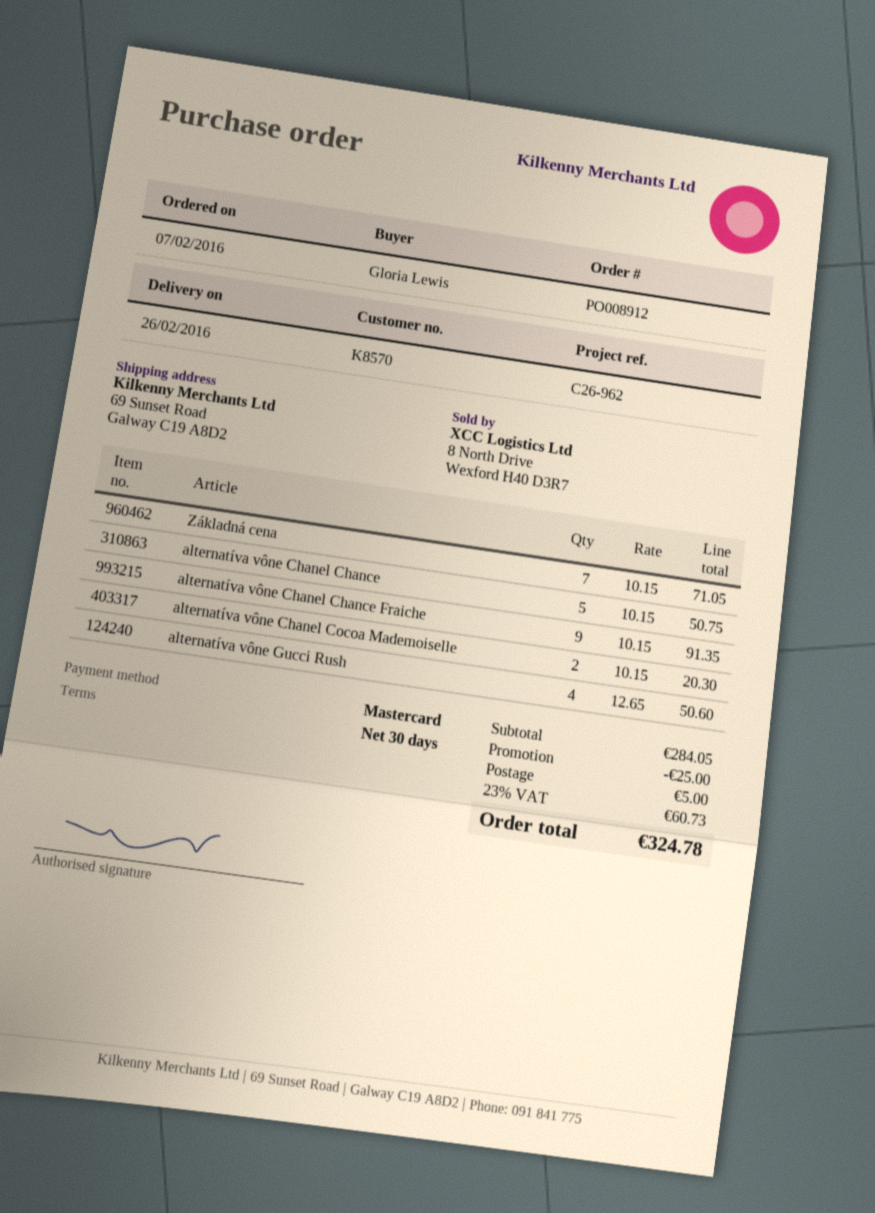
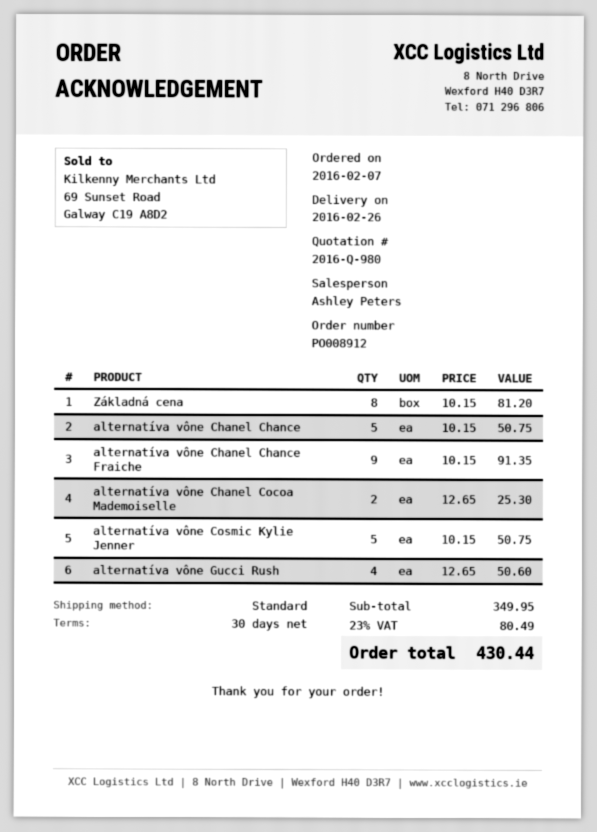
Základná cena: 7 x 10.15 = 71.05 -> 8 x 10.15 = 81.20
alternatíva vône Chanel Cocoa Mademoiselle: 2 x 10.15 = 20.30 -> 2 x 12.65 = 25.30
alternatíva vône Cosmic Kylie Jenner: none -> 5 x 10.15 = 50.75
subtotal: 284.05 -> 349.95
discount: 25.00 -> none
shipping: 5.00 -> none
tax: 23% = 60.73 -> 23% = 80.49
total: 324.78 -> 430.44

